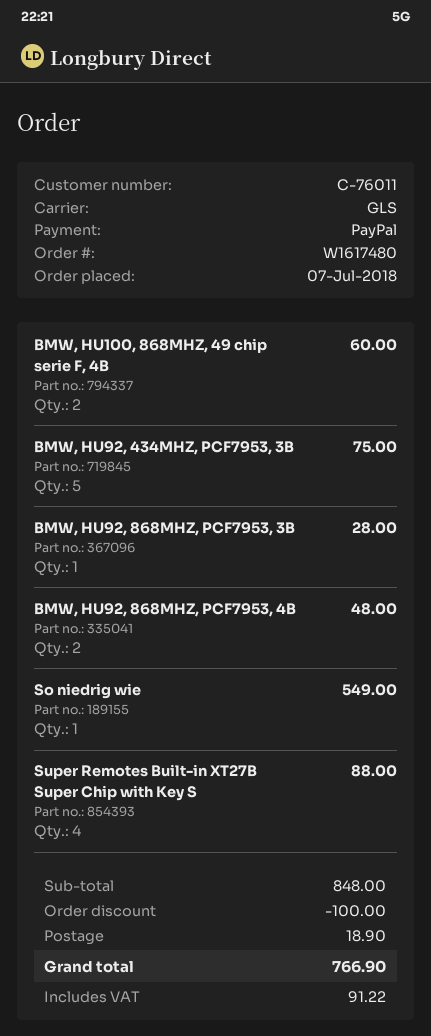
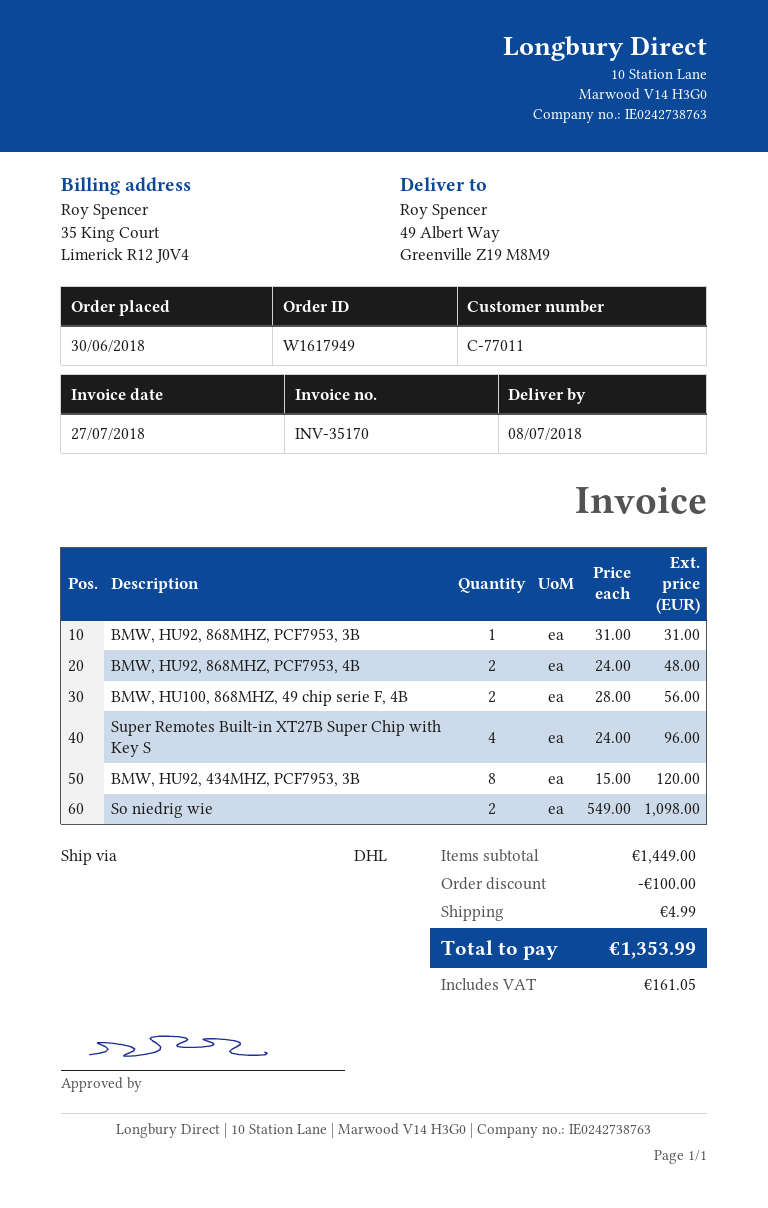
order number: W1617480 -> W1617949
order date: 2018-07-07 -> 2018-06-30
customer number: C-76011 -> C-77011
shipping method: GLS -> DHL
BMW, HU100, 868MHZ, 49 chip serie F, 4B: 2 for 60.00 -> 2 for 56.00
BMW, HU92, 434MHZ, PCF7953, 3B: 5 for 75.00 -> 8 for 120.00
BMW, HU92, 868MHZ, PCF7953, 3B: 1 for 28.00 -> 1 for 31.00
So niedrig wie: 1 for 549.00 -> 2 for 1098.00
Super Remotes Built-in XT27B Super Chip with Key S: 4 for 88.00 -> 4 for 96.00
subtotal: 848.00 -> 1449.00
shipping: 18.90 -> 4.99
tax: 91.22 -> 161.05
total: 766.90 -> 1353.99

